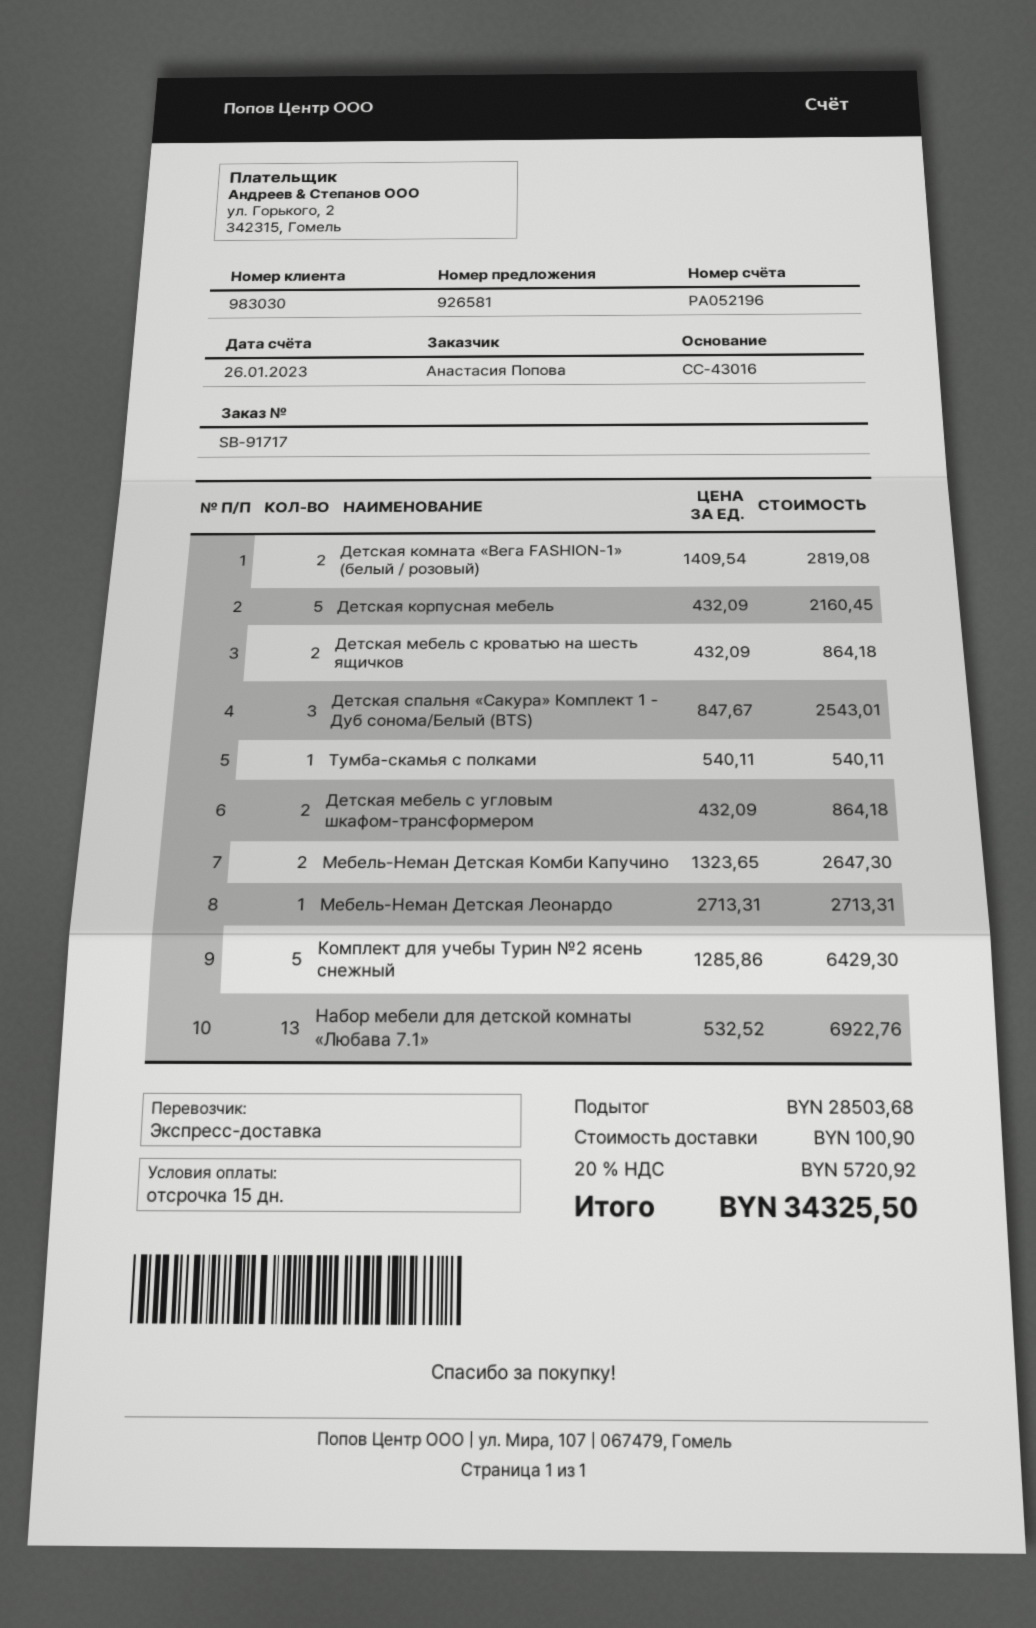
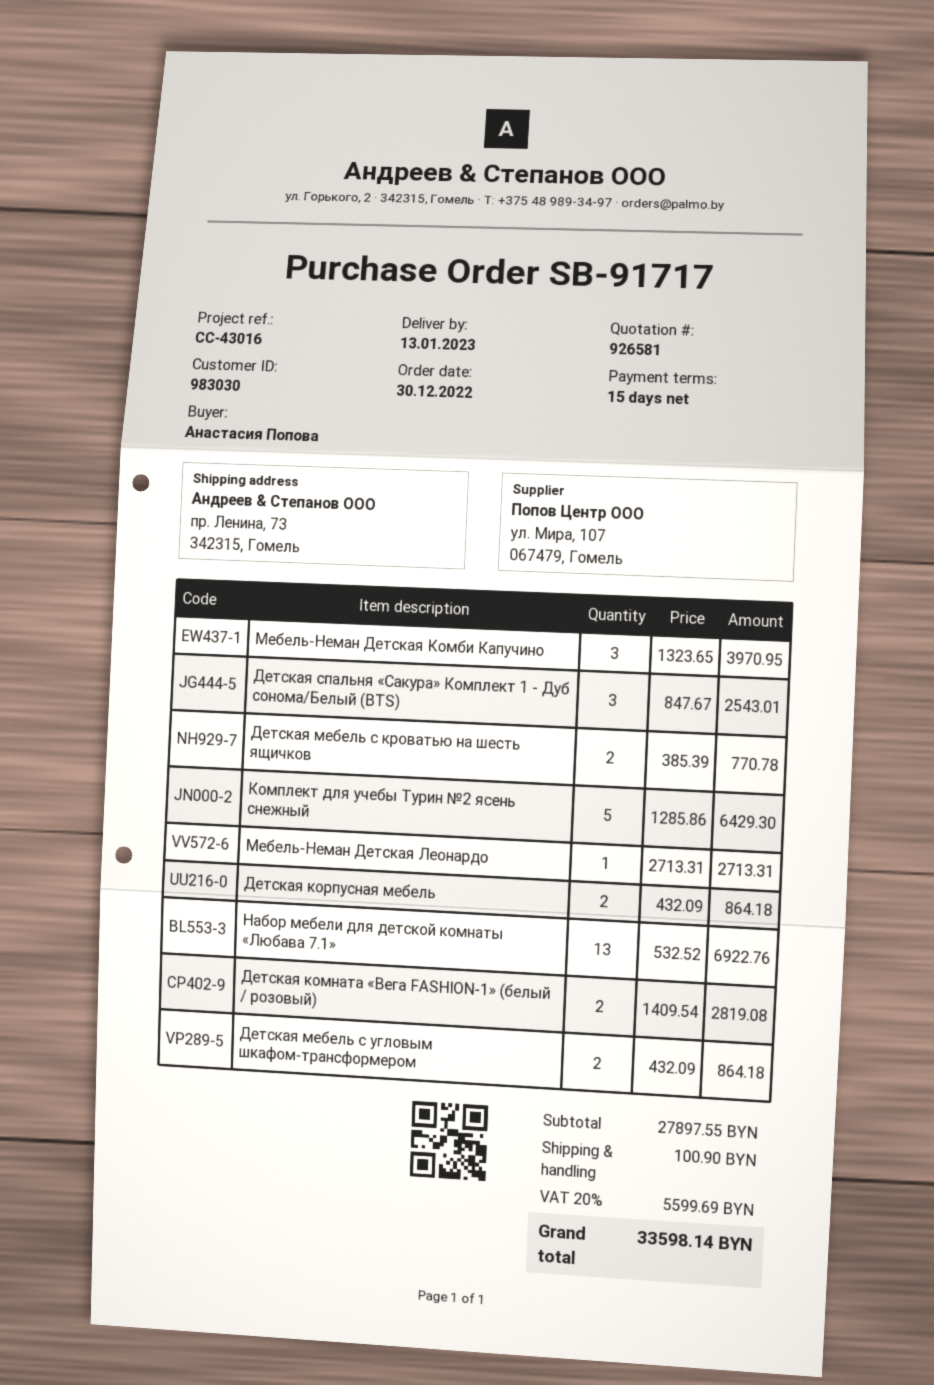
Детская корпусная мебель: 5 x 432.09 = 2160.45 -> 2 x 432.09 = 864.18
Детская мебель с кроватью на шесть ящичков: 2 x 432.09 = 864.18 -> 2 x 385.39 = 770.78
Тумба-скамья с полками: 1 x 540.11 = 540.11 -> none
Мебель-Неман Детская Комби Капучино: 2 x 1323.65 = 2647.30 -> 3 x 1323.65 = 3970.95
subtotal: 28503.68 -> 27897.55
tax: 20% = 5720.92 -> 20% = 5599.69
total: 34325.50 -> 33598.14

